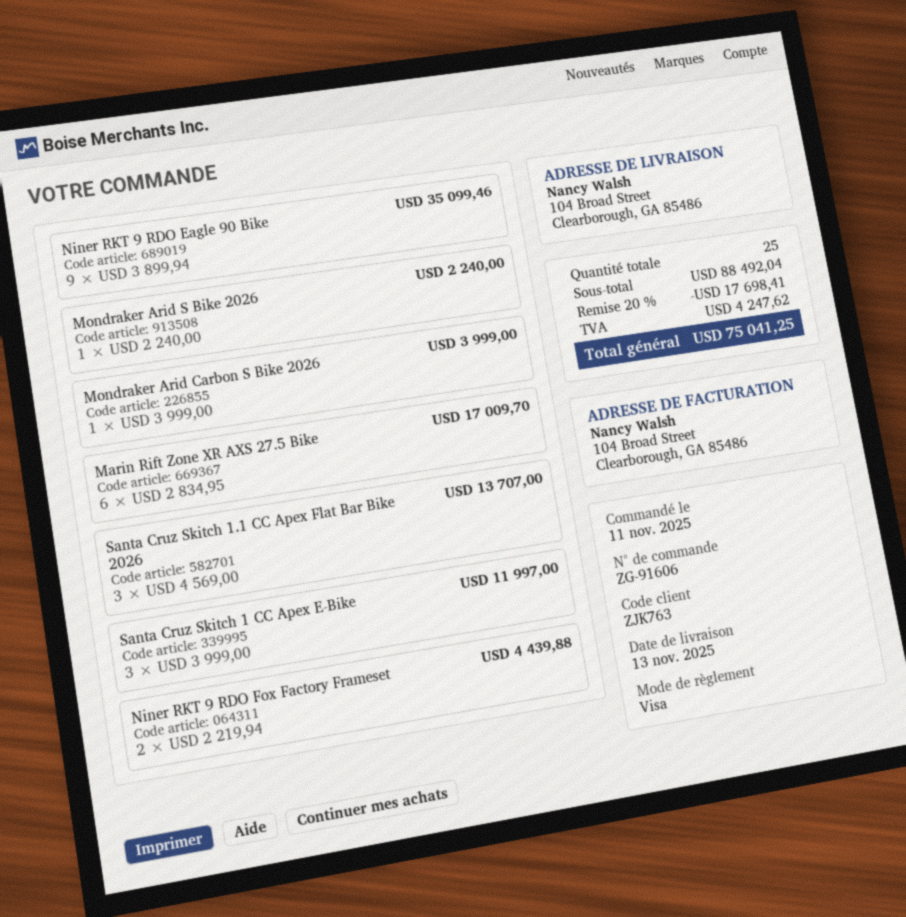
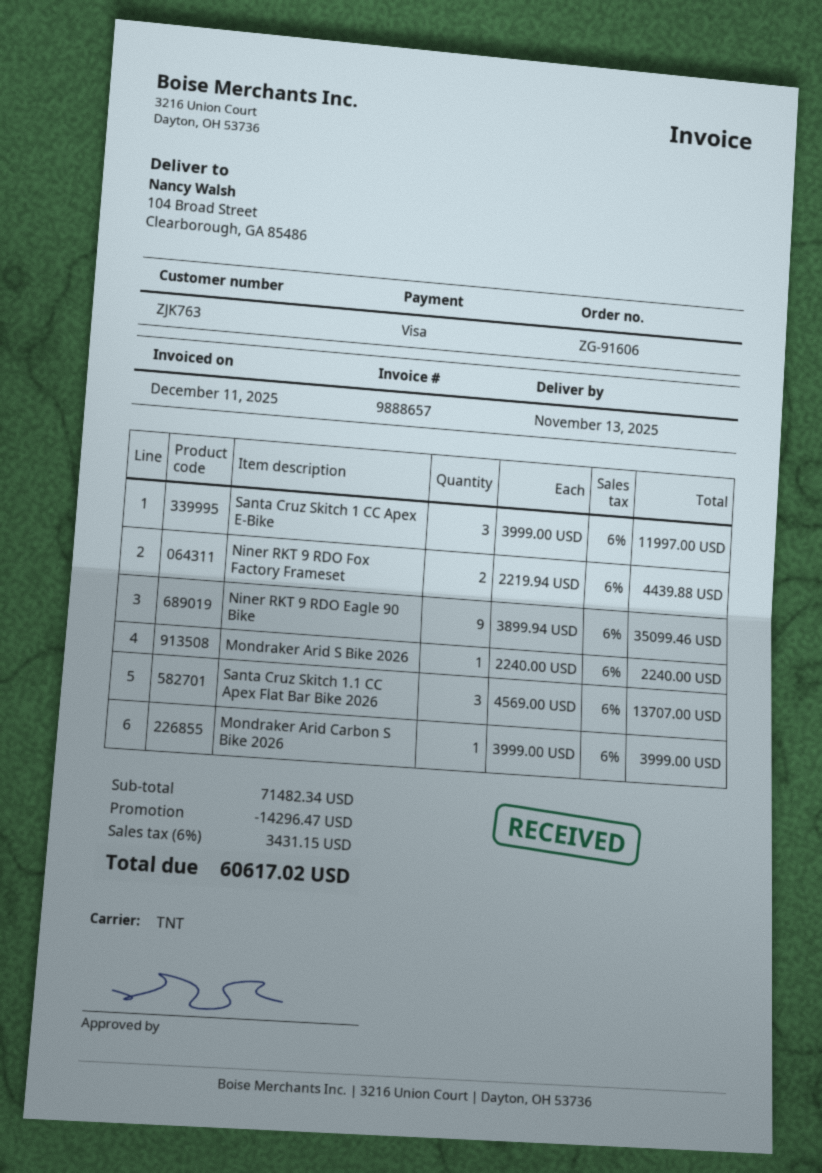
Marin Rift Zone XR AXS 27.5 Bike: 6 x 2834.95 = 17009.70 -> none
subtotal: 88492.04 -> 71482.34
discount: 17698.41 -> 14296.47
tax: 4247.62 -> 3431.15
total: 75041.25 -> 60617.02

